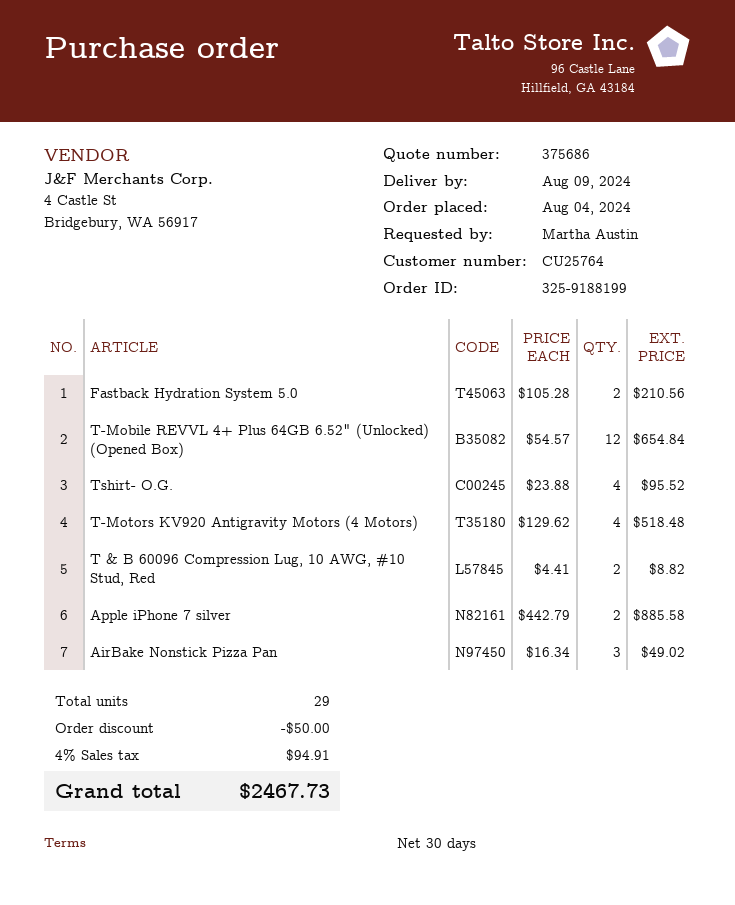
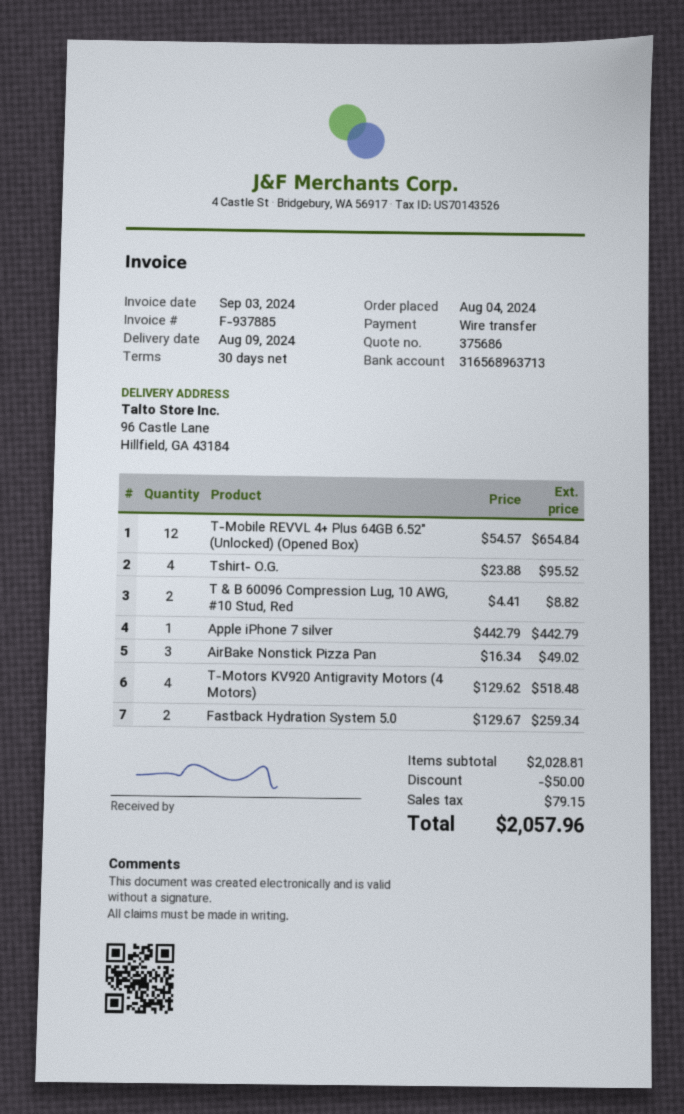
Fastback Hydration System 5.0: 2 x 105.28 = 210.56 -> 2 x 129.67 = 259.34
Apple iPhone 7 silver: 2 x 442.79 = 885.58 -> 1 x 442.79 = 442.79
tax: 94.91 -> 79.15
total: 2467.73 -> 2057.96

